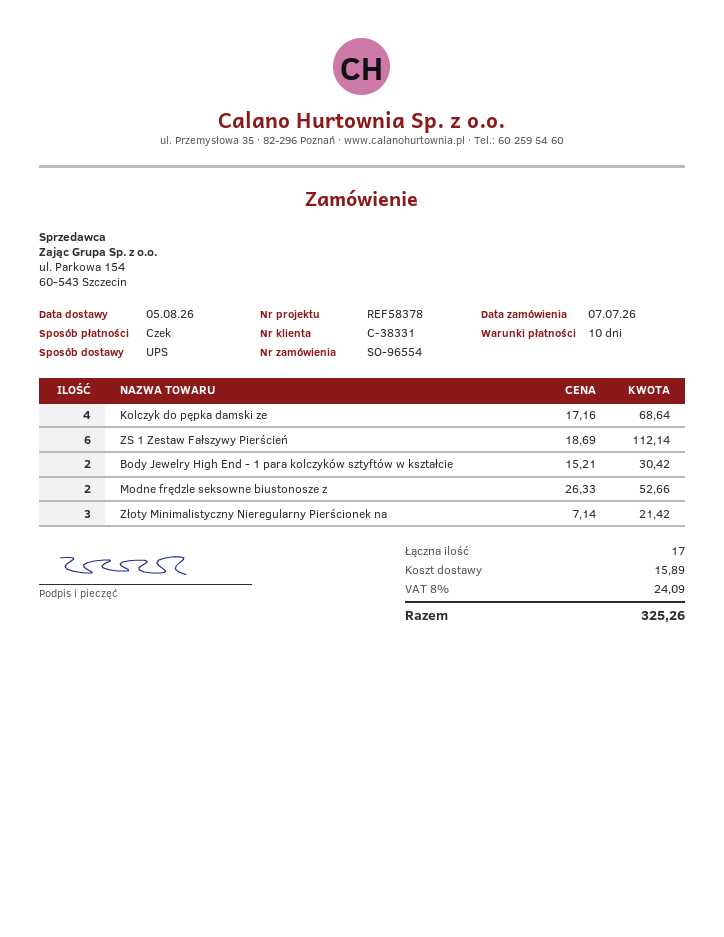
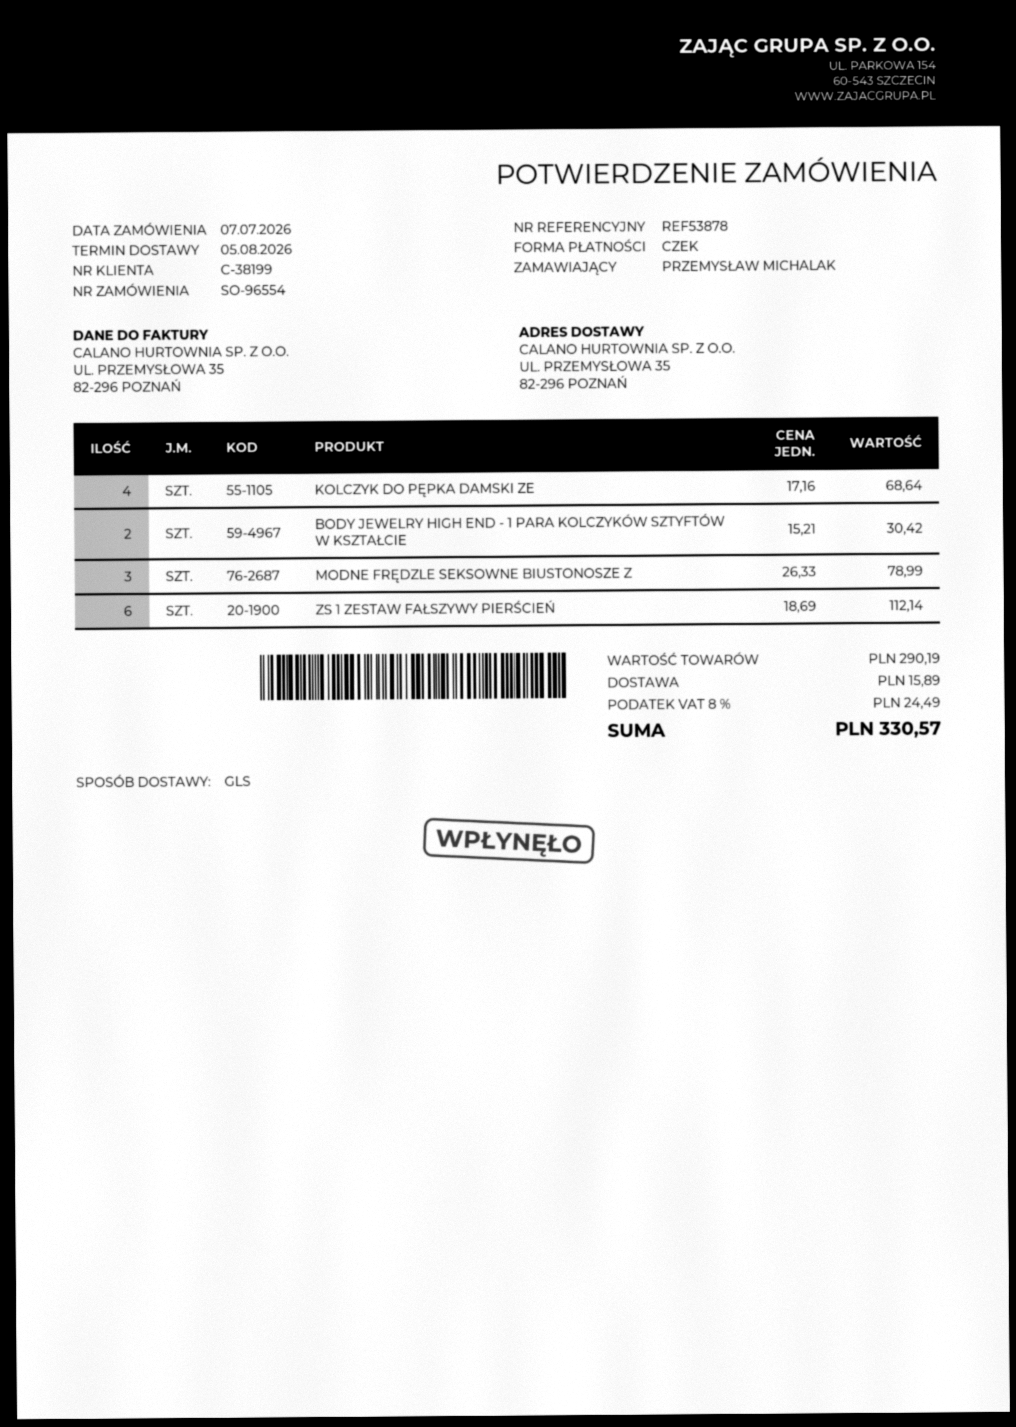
customer number: C-38331 -> C-38199
reference: REF58378 -> REF53878
shipping method: UPS -> GLS
Modne frędzle seksowne biustonosze z: 2 x 26.33 = 52.66 -> 3 x 26.33 = 78.99
Złoty Minimalistyczny Nieregularny Pierścionek na: 3 x 7.14 = 21.42 -> none
tax: 8% = 24.09 -> 8% = 24.49
total: 325.26 -> 330.57

